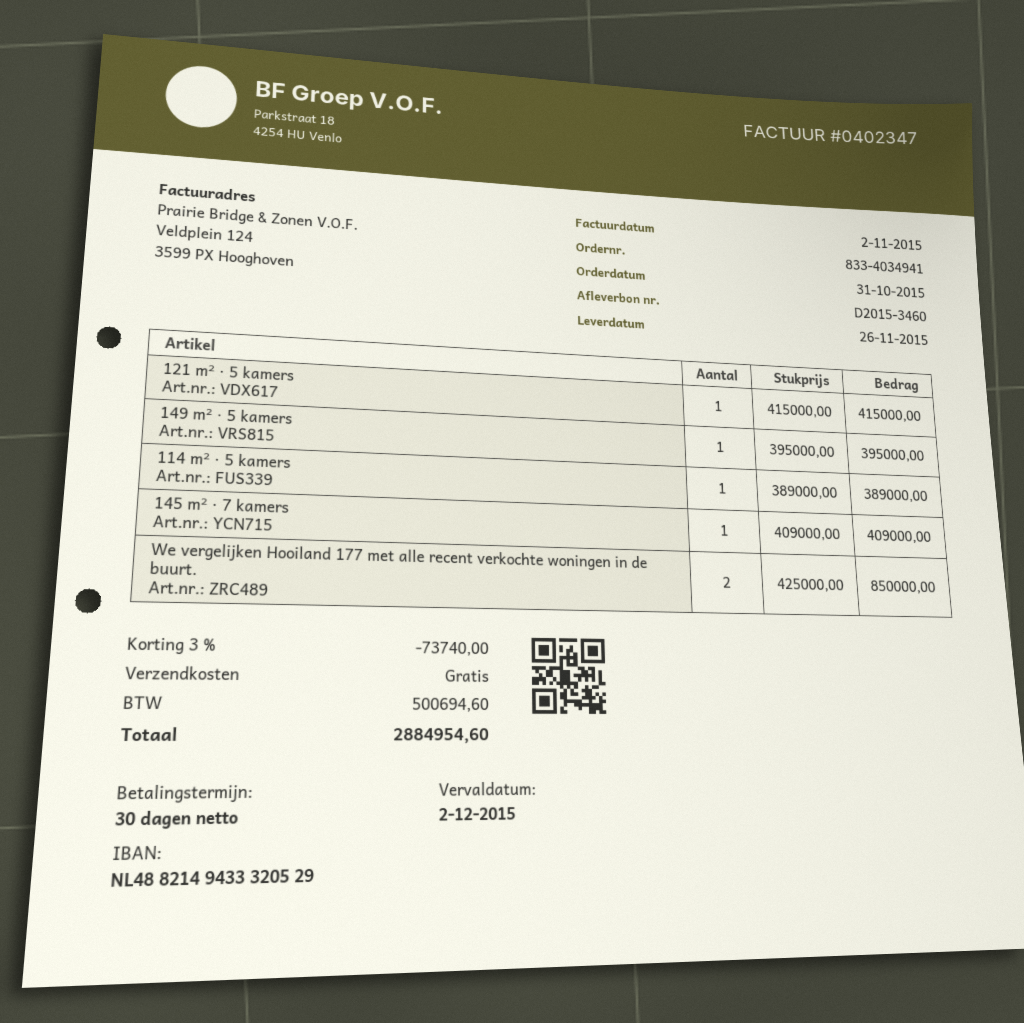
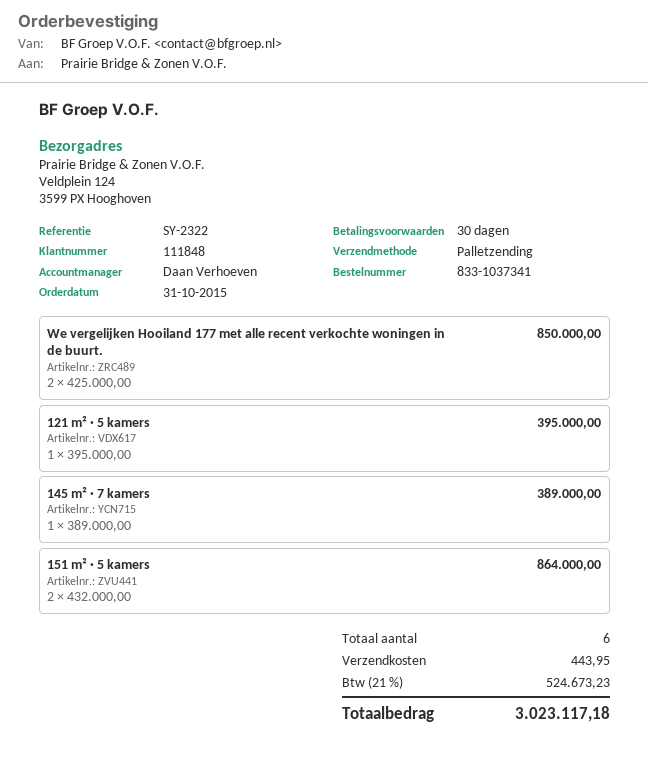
order number: 833-4034941 -> 833-1037341
121 m² · 5 kamers: 1 x 415000.00 = 415000.00 -> 1 x 395000.00 = 395000.00
149 m² · 5 kamers: 1 x 395000.00 = 395000.00 -> none
114 m² · 5 kamers: 1 x 389000.00 = 389000.00 -> none
145 m² · 7 kamers: 1 x 409000.00 = 409000.00 -> 1 x 389000.00 = 389000.00
151 m² · 5 kamers: none -> 2 x 432000.00 = 864000.00
discount: 3% = 73740.00 -> none
shipping: 0.00 -> 443.95
tax: 500694.60 -> 524673.23
total: 2884954.60 -> 3023117.18

